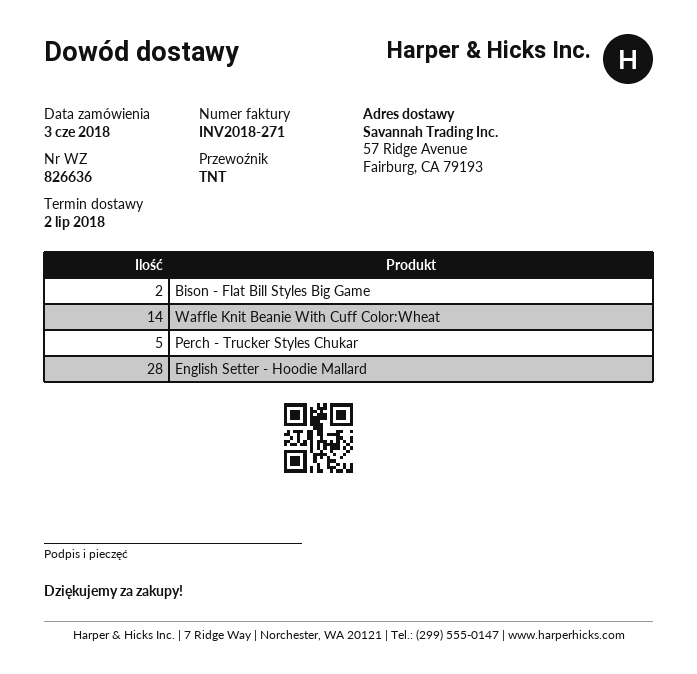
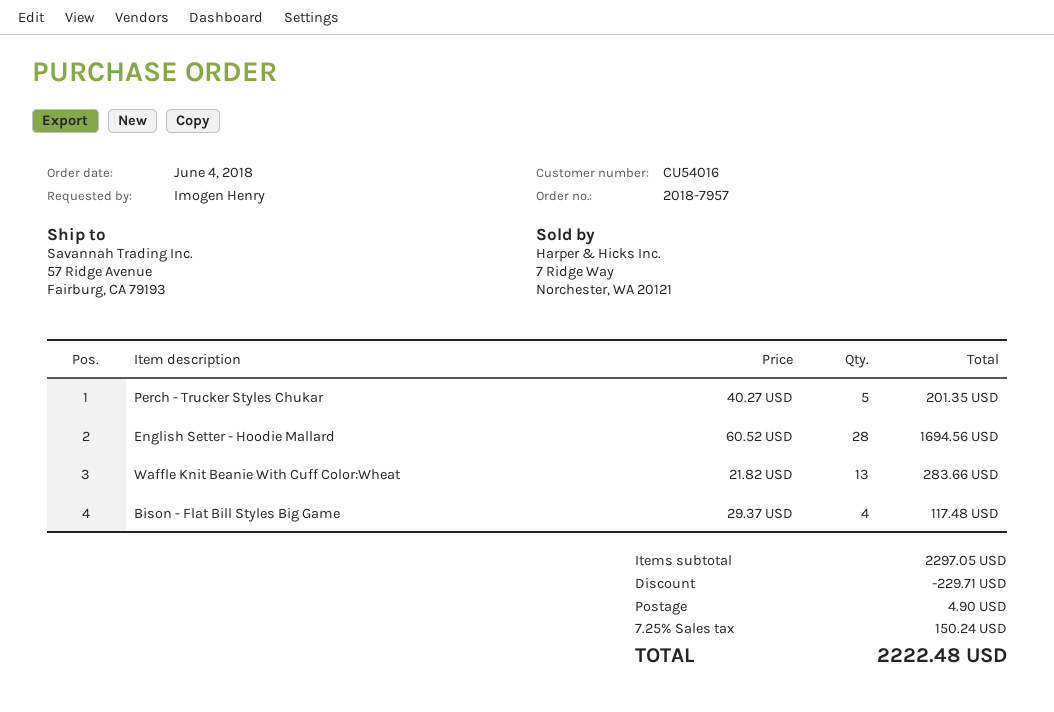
order date: 2018-06-03 -> 2018-06-04
Bison - Flat Bill Styles Big Game: 2 -> 4
Waffle Knit Beanie With Cuff Color:Wheat: 14 -> 13

